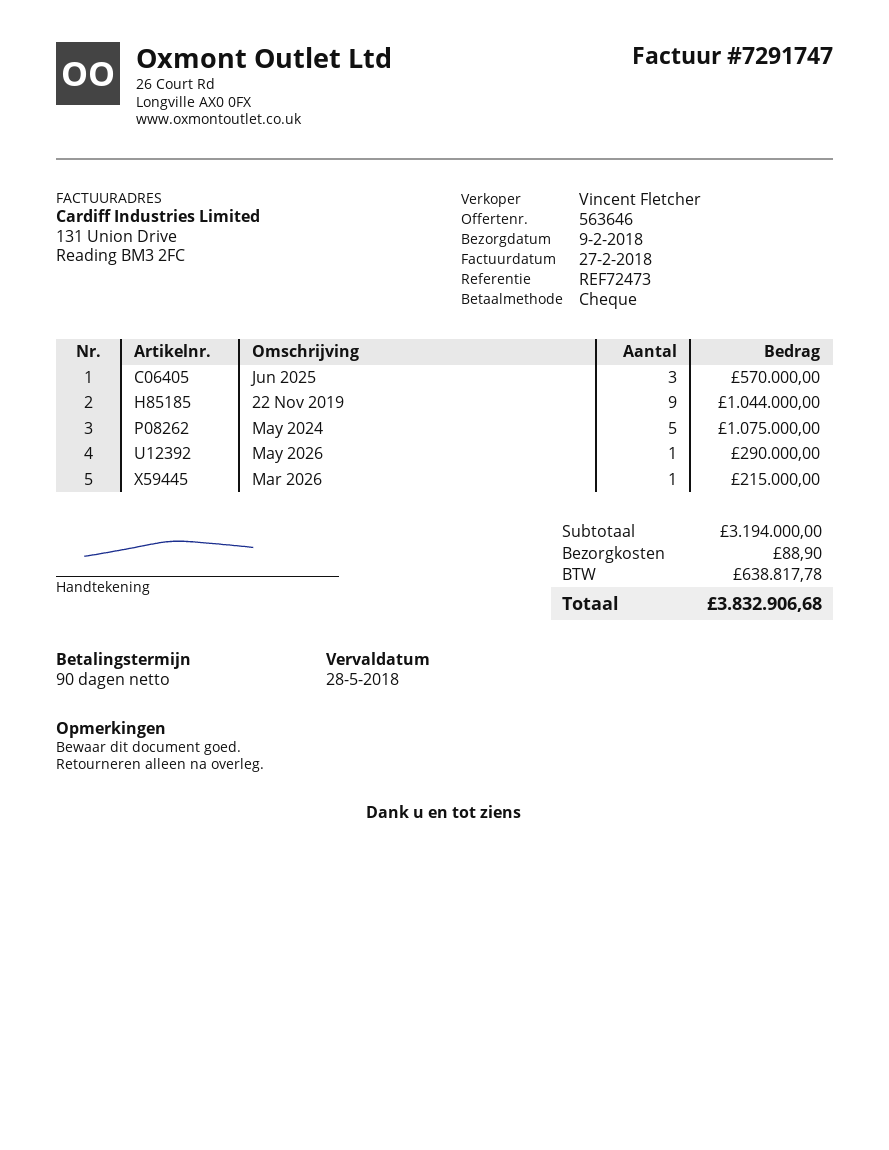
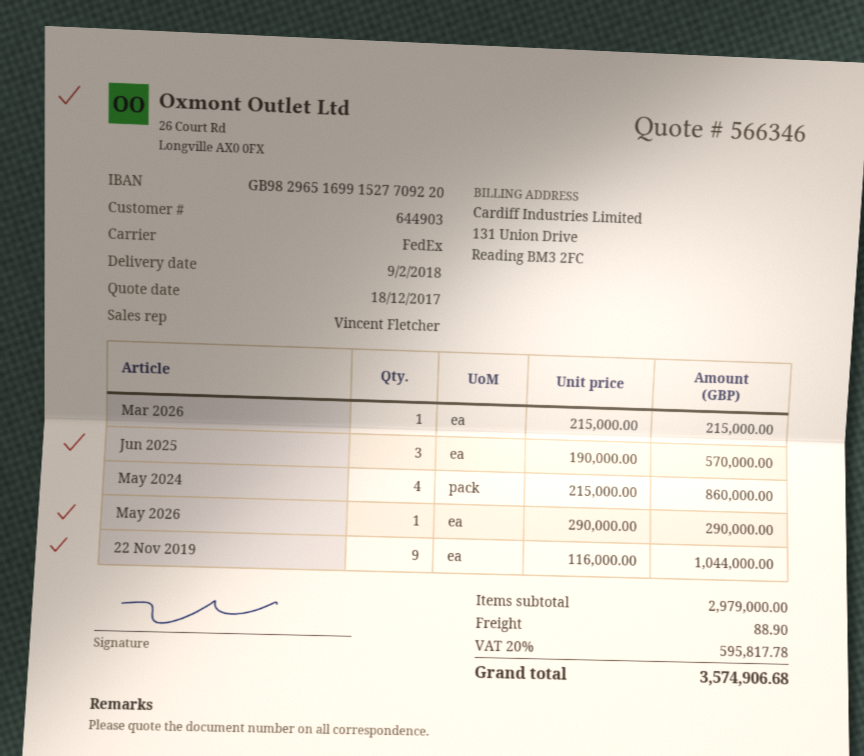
quote number: 563646 -> 566346
May 2024: 5 for 1075000.00 -> 4 for 860000.00
subtotal: 3194000.00 -> 2979000.00
tax: 638817.78 -> 595817.78
total: 3832906.68 -> 3574906.68

